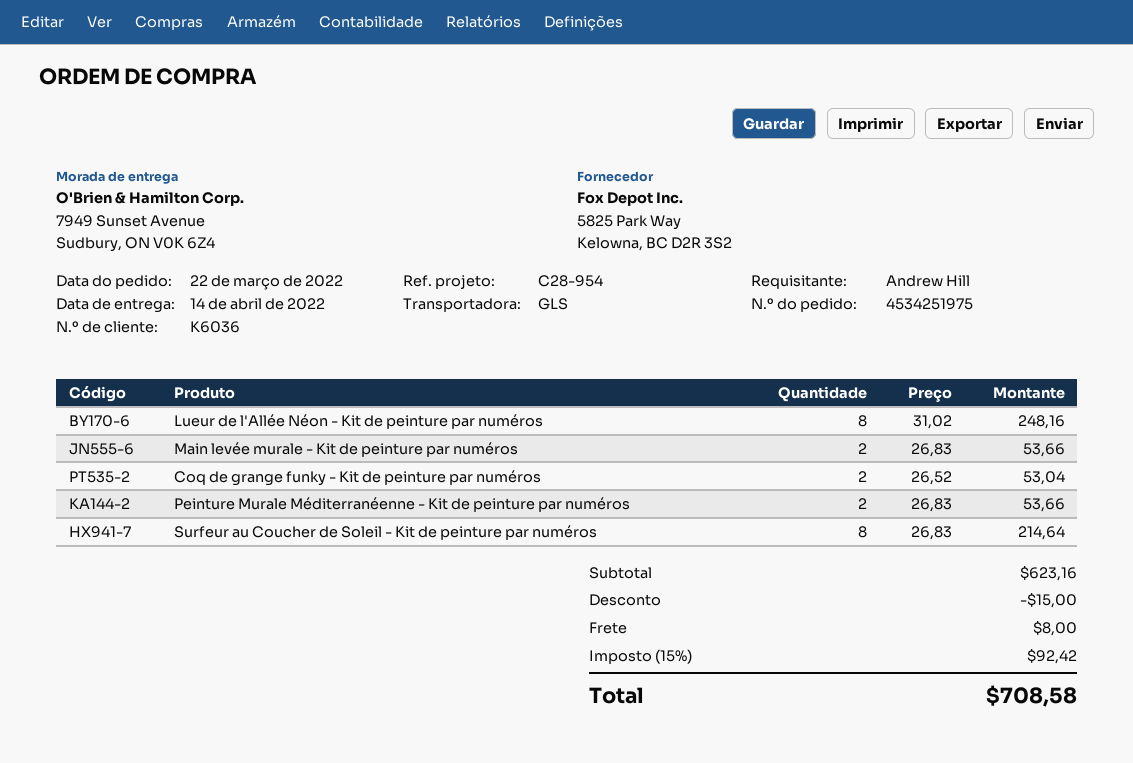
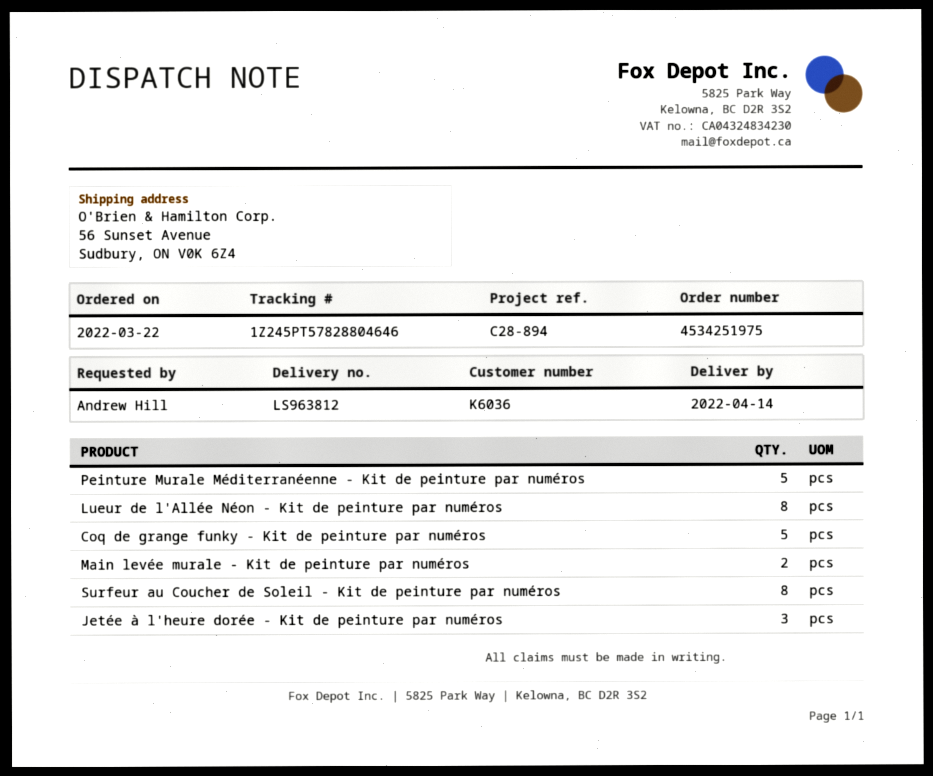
reference: C28-954 -> C28-894
ship to: 7949 Sunset Avenue, Sudbury, ON V0K 6Z4 -> 56 Sunset Avenue, Sudbury, ON V0K 6Z4
Coq de grange funky - Kit de peinture par numéros: 2 -> 5
Peinture Murale Méditerranéenne - Kit de peinture par numéros: 2 -> 5
Jetée à l'heure dorée - Kit de peinture par numéros: none -> 3

